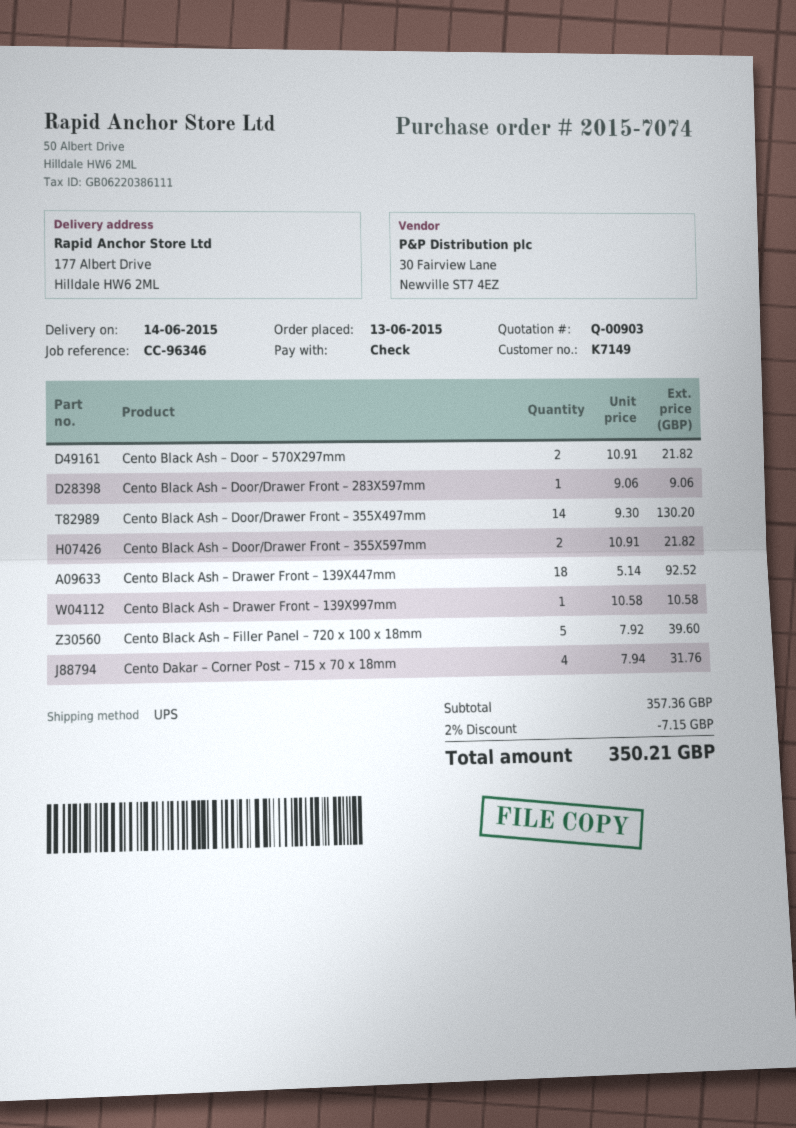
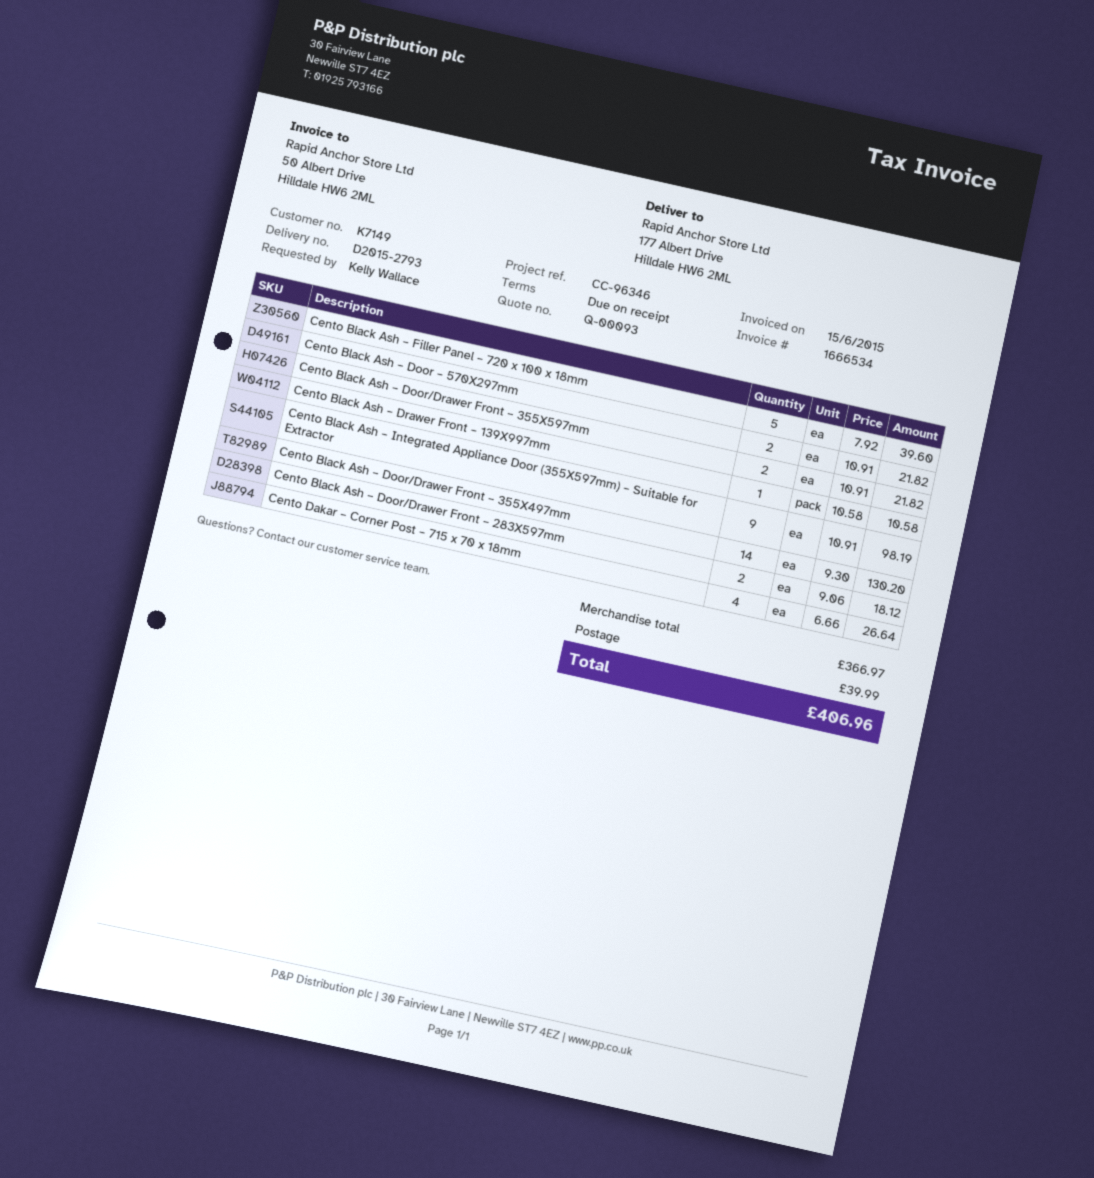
quote number: Q-00903 -> Q-00093
Cento Black Ash – Door/Drawer Front – 283X597mm: 1 x 9.06 = 9.06 -> 2 x 9.06 = 18.12
Cento Black Ash – Drawer Front – 139X447mm: 18 x 5.14 = 92.52 -> none
Cento Dakar – Corner Post – 715 x 70 x 18mm: 4 x 7.94 = 31.76 -> 4 x 6.66 = 26.64
Cento Black Ash – Integrated Appliance Door (355X597mm) – Suitable for Extractor: none -> 9 x 10.91 = 98.19
subtotal: 357.36 -> 366.97
discount: 2% = 7.15 -> none
shipping: none -> 39.99
total: 350.21 -> 406.96

